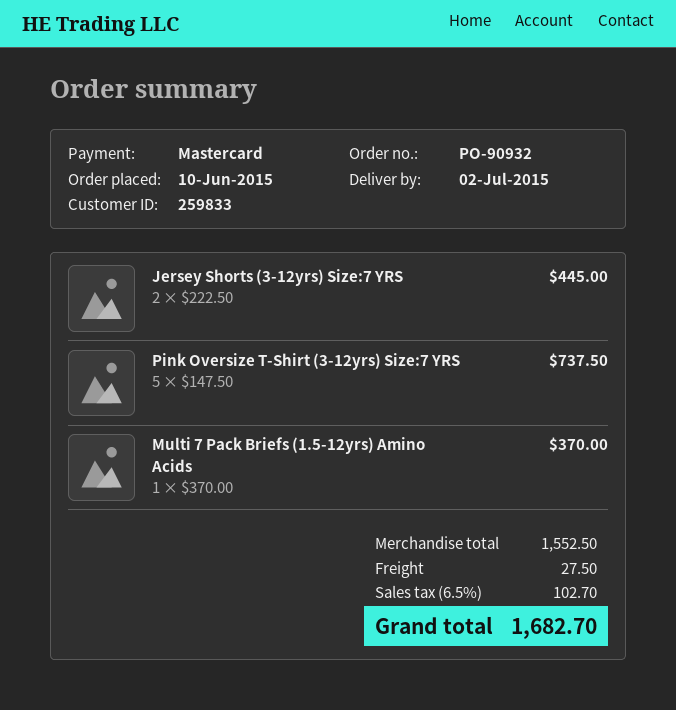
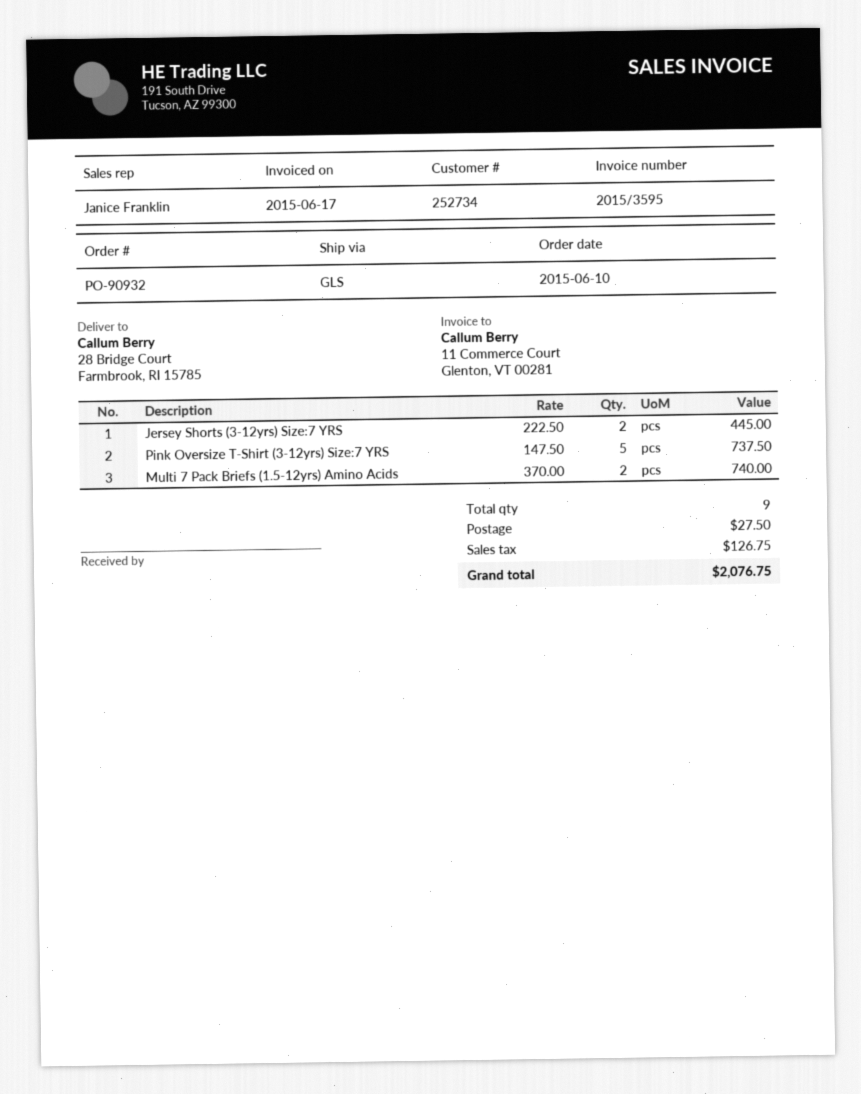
customer number: 259833 -> 252734
Multi 7 Pack Briefs (1.5-12yrs) Amino Acids: 1 x 370.00 = 370.00 -> 2 x 370.00 = 740.00
tax: 102.70 -> 126.75
total: 1682.70 -> 2076.75

